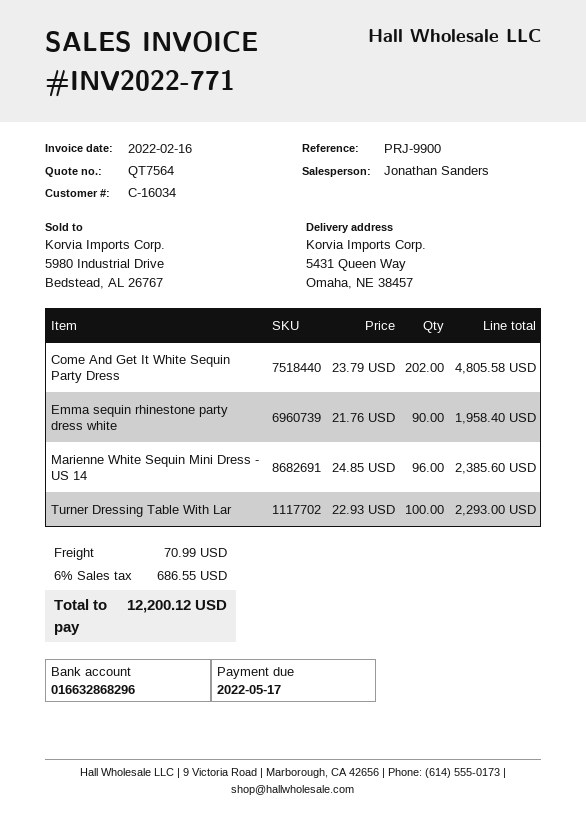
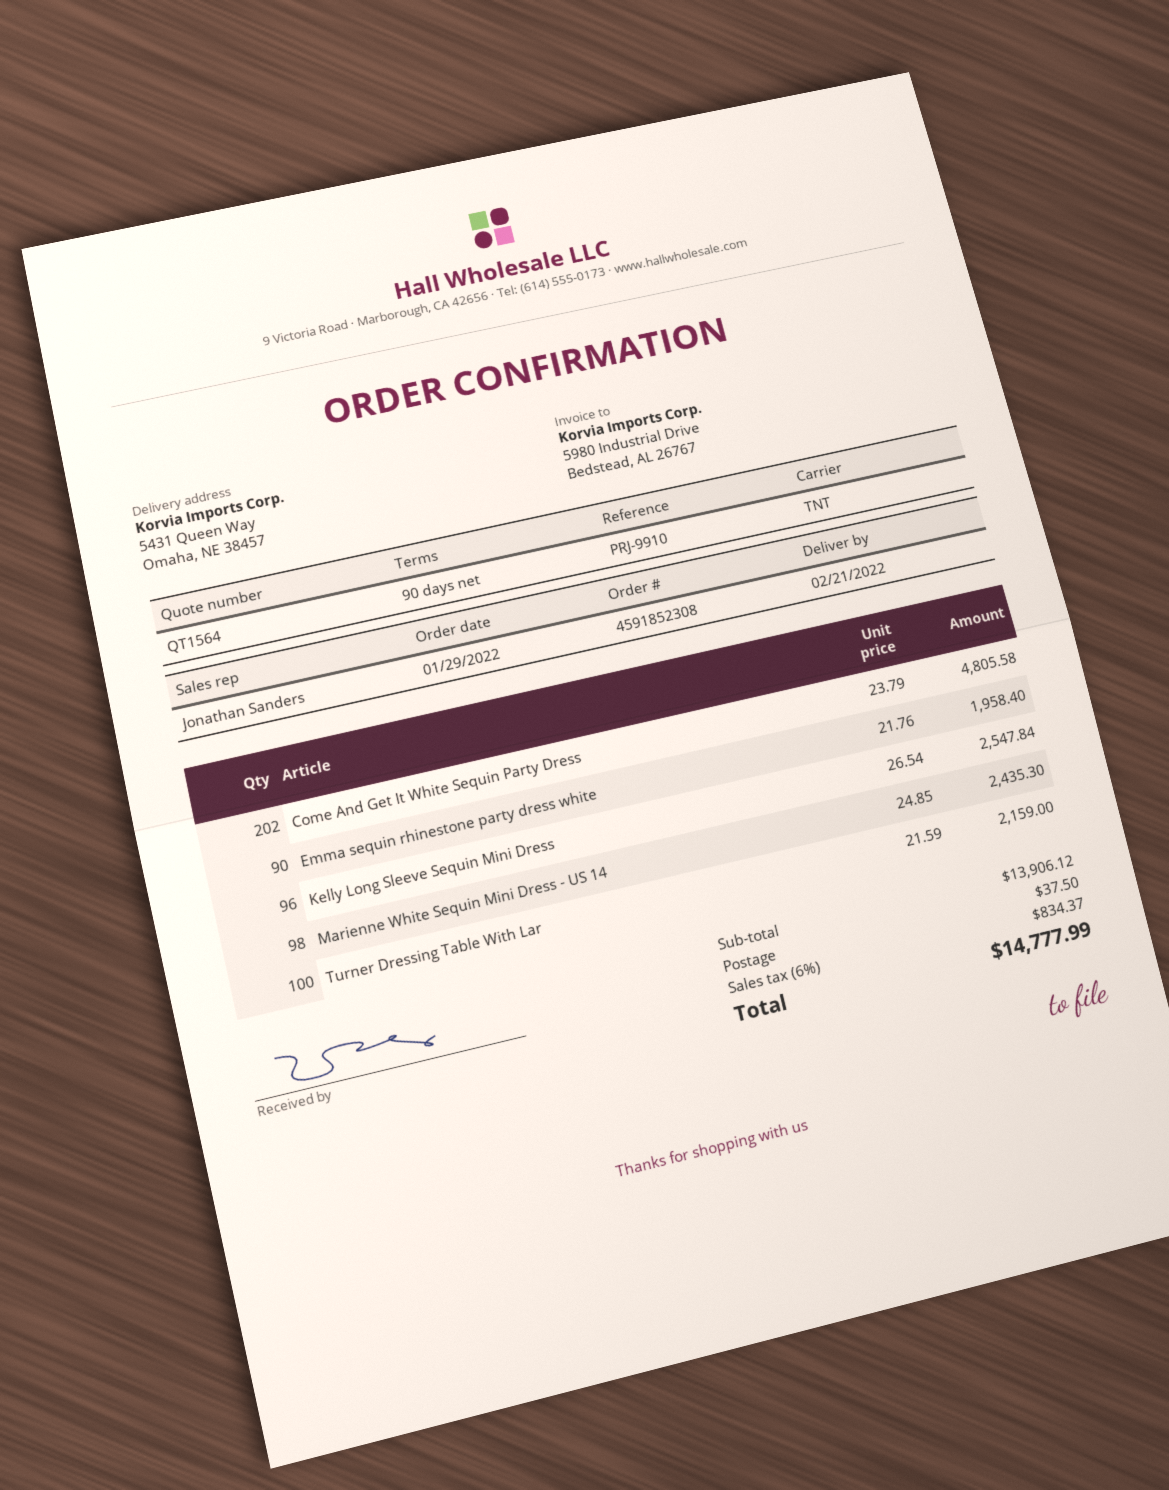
quote number: QT7564 -> QT1564
reference: PRJ-9900 -> PRJ-9910
Marienne White Sequin Mini Dress - US 14: 96 x 24.85 = 2385.60 -> 98 x 24.85 = 2435.30
Turner Dressing Table With Lar: 100 x 22.93 = 2293.00 -> 100 x 21.59 = 2159.00
Kelly Long Sleeve Sequin Mini Dress: none -> 96 x 26.54 = 2547.84
shipping: 70.99 -> 37.50
tax: 6% = 686.55 -> 6% = 834.37
total: 12200.12 -> 14777.99

